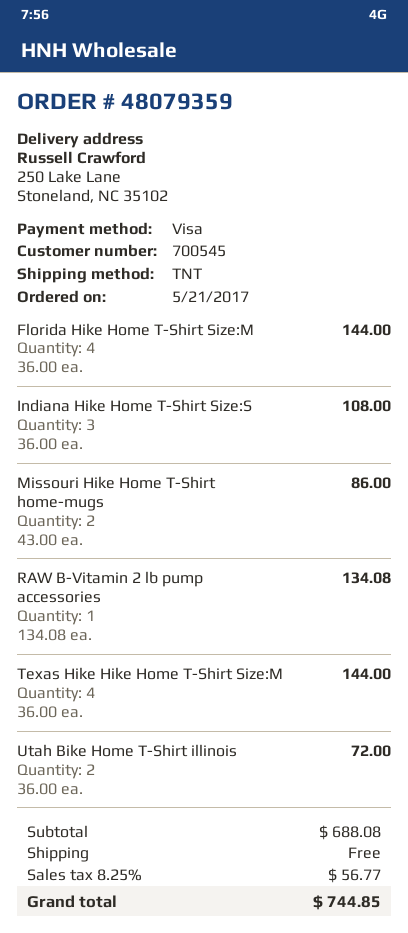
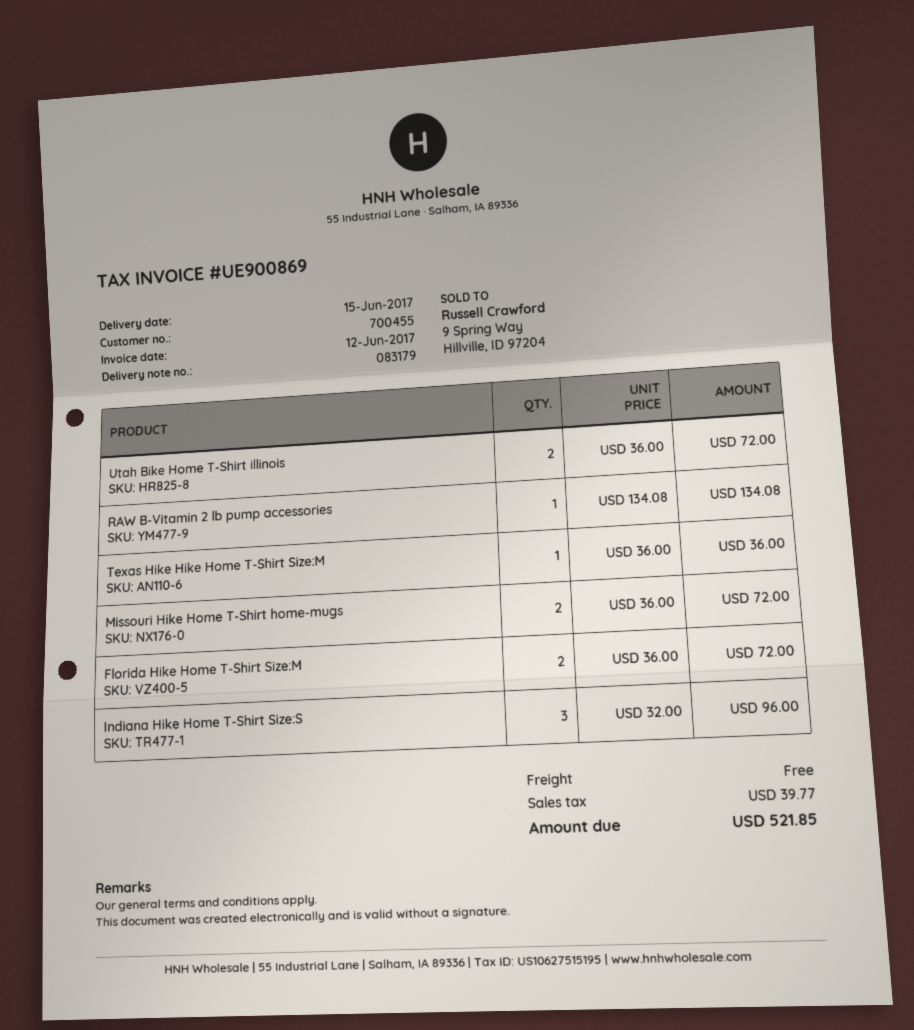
customer number: 700545 -> 700455
Florida Hike Home T-Shirt Size:M: 4 x 36.00 = 144.00 -> 2 x 36.00 = 72.00
Indiana Hike Home T-Shirt Size:S: 3 x 36.00 = 108.00 -> 3 x 32.00 = 96.00
Missouri Hike Home T-Shirt home-mugs: 2 x 43.00 = 86.00 -> 2 x 36.00 = 72.00
Texas Hike Hike Home T-Shirt Size:M: 4 x 36.00 = 144.00 -> 1 x 36.00 = 36.00
tax: 56.77 -> 39.77
total: 744.85 -> 521.85

